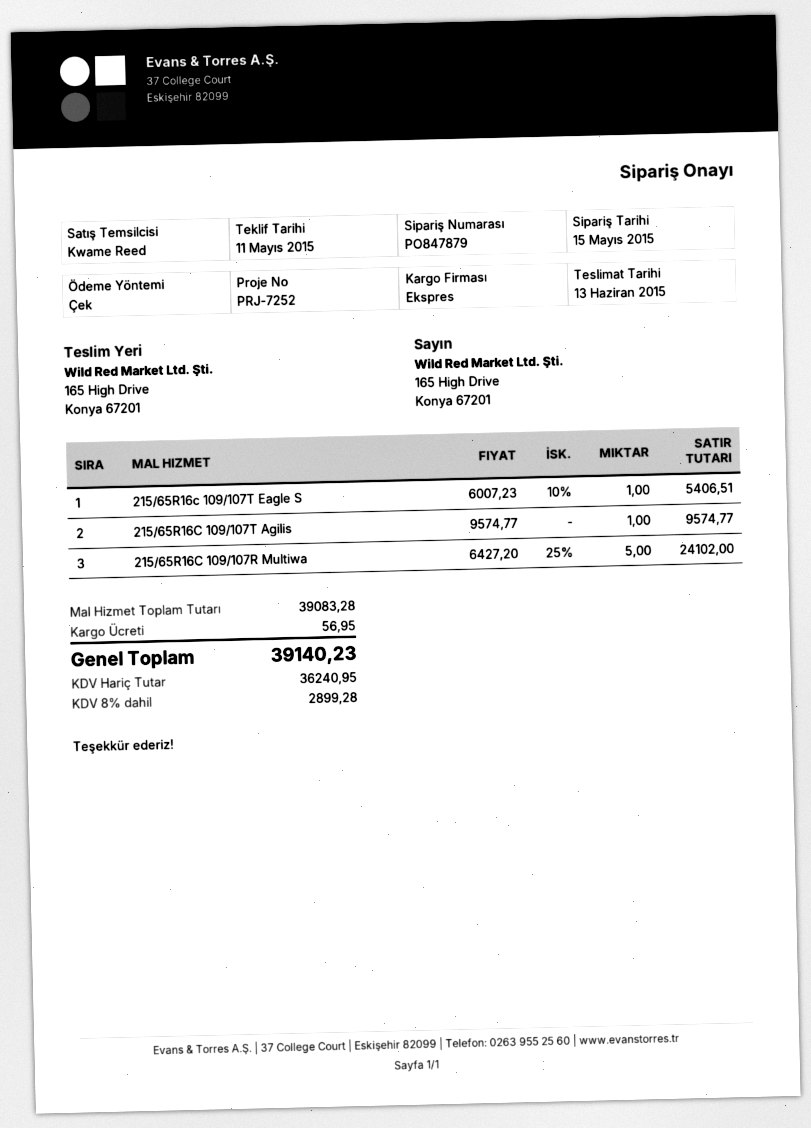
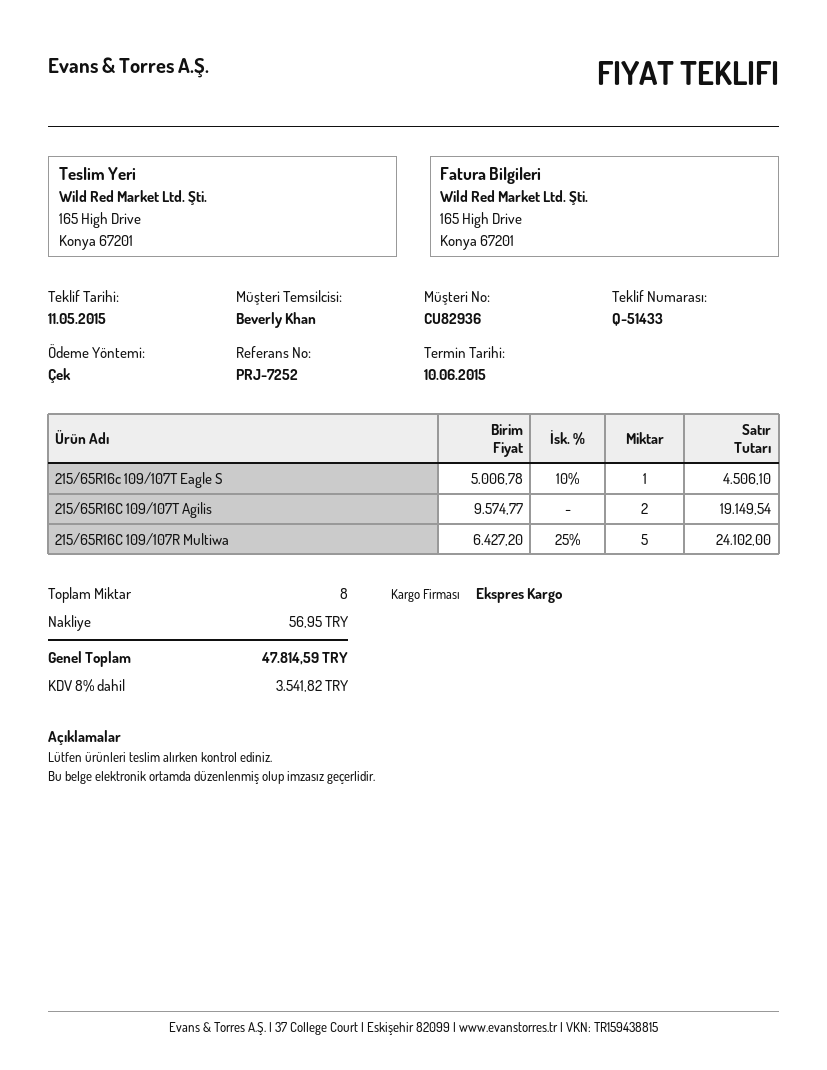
delivery date: 2015-06-13 -> 2015-06-10
sales rep: Kwame Reed -> Beverly Khan
215/65R16c 109/107T Eagle S: 1 x 6007.23 - 10% = 5406.51 -> 1 x 5006.78 - 10% = 4506.10
215/65R16C 109/107T Agilis: 1 x 9574.77 = 9574.77 -> 2 x 9574.77 = 19149.54
tax: 8% = 2899.28 -> 8% = 3541.82
total: 39140.23 -> 47814.59

